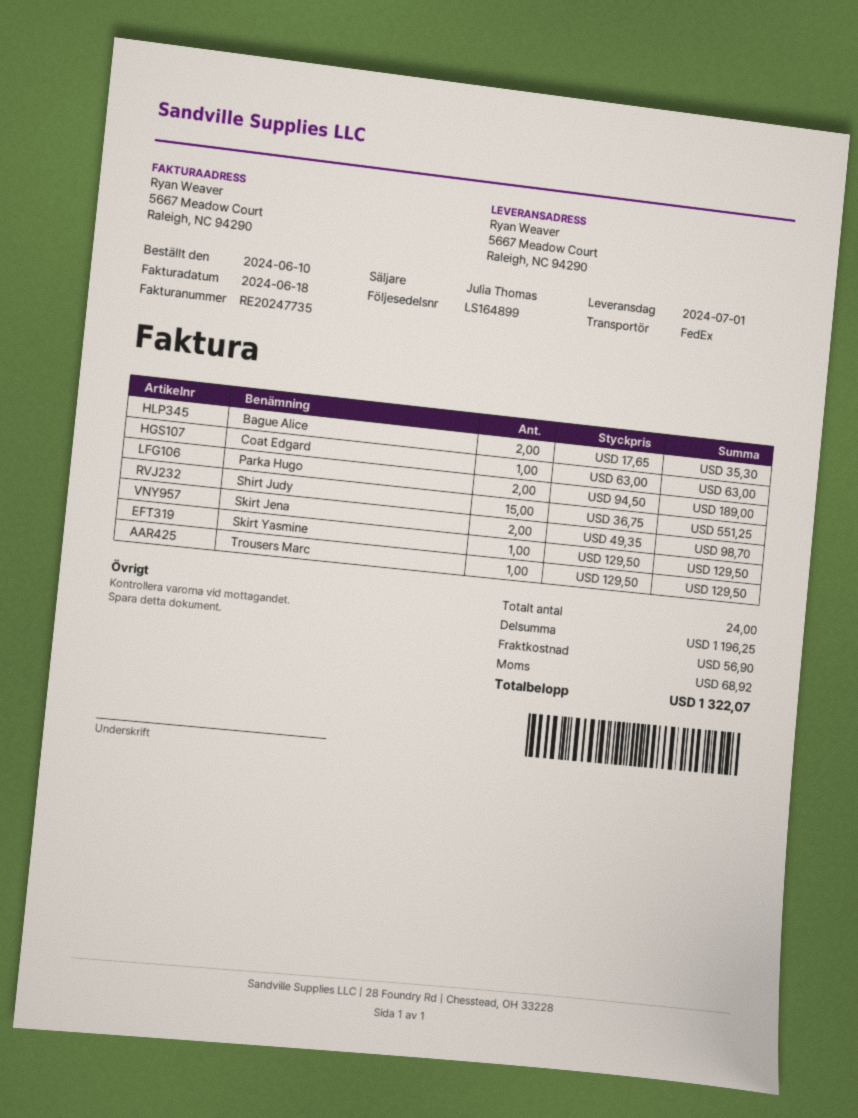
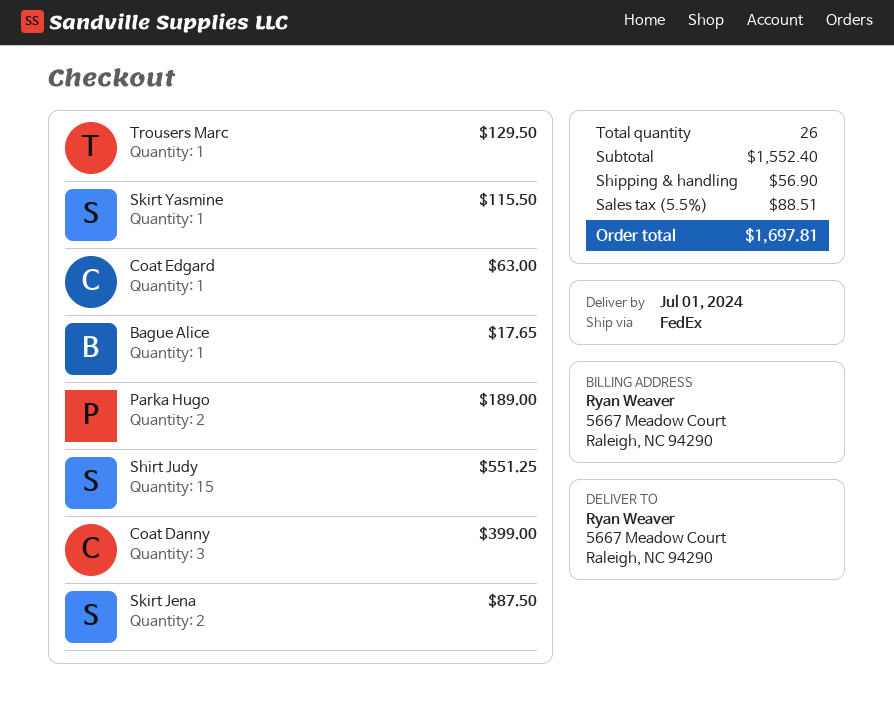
Bague Alice: 2 for 35.30 -> 1 for 17.65
Skirt Jena: 2 for 98.70 -> 2 for 87.50
Skirt Yasmine: 1 for 129.50 -> 1 for 115.50
Coat Danny: none -> 3 for 399.00
total quantity: 24 -> 26
subtotal: 1196.25 -> 1552.40
tax: 68.92 -> 88.51
total: 1322.07 -> 1697.81

